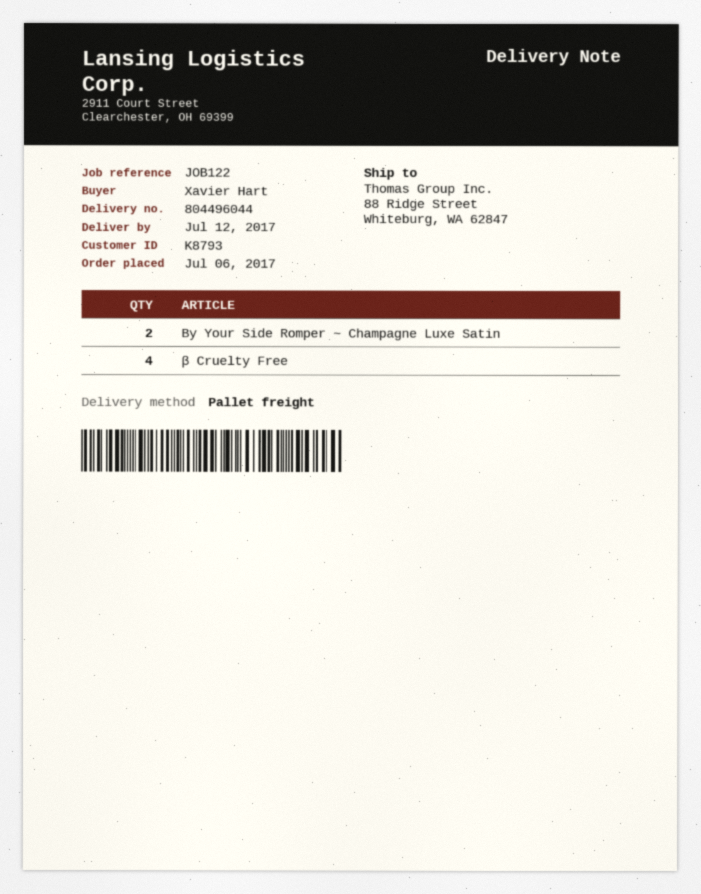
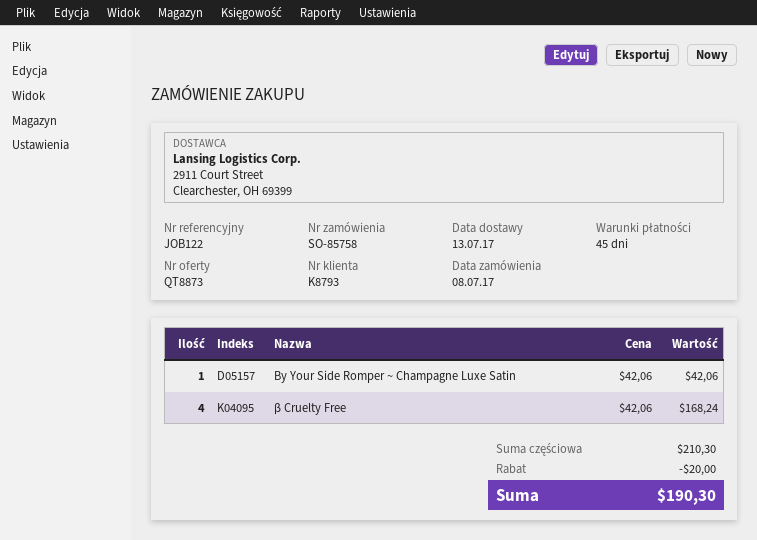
order date: 2017-07-06 -> 2017-07-08
delivery date: 2017-07-12 -> 2017-07-13
By Your Side Romper ~ Champagne Luxe Satin: 2 -> 1

